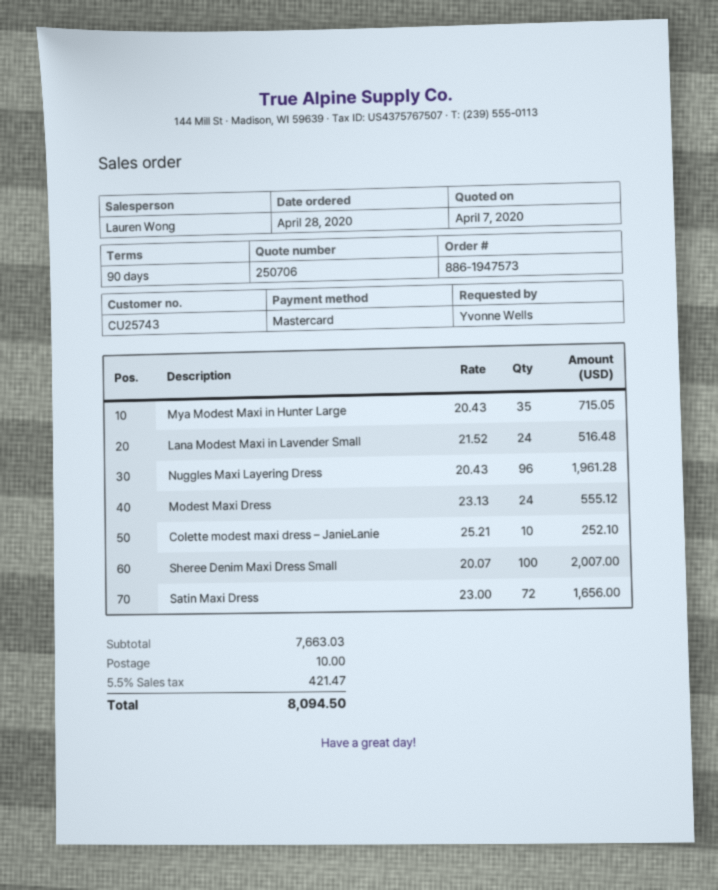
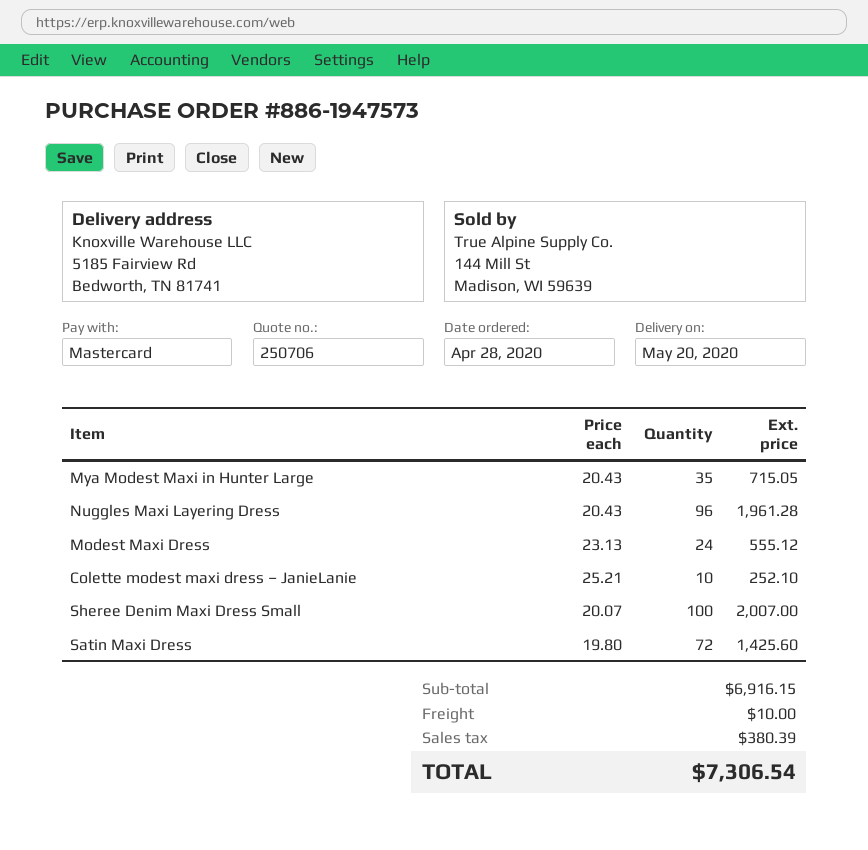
Lana Modest Maxi in Lavender Small: 24 x 21.52 = 516.48 -> none
Satin Maxi Dress: 72 x 23.00 = 1656.00 -> 72 x 19.80 = 1425.60
subtotal: 7663.03 -> 6916.15
tax: 421.47 -> 380.39
total: 8094.50 -> 7306.54

